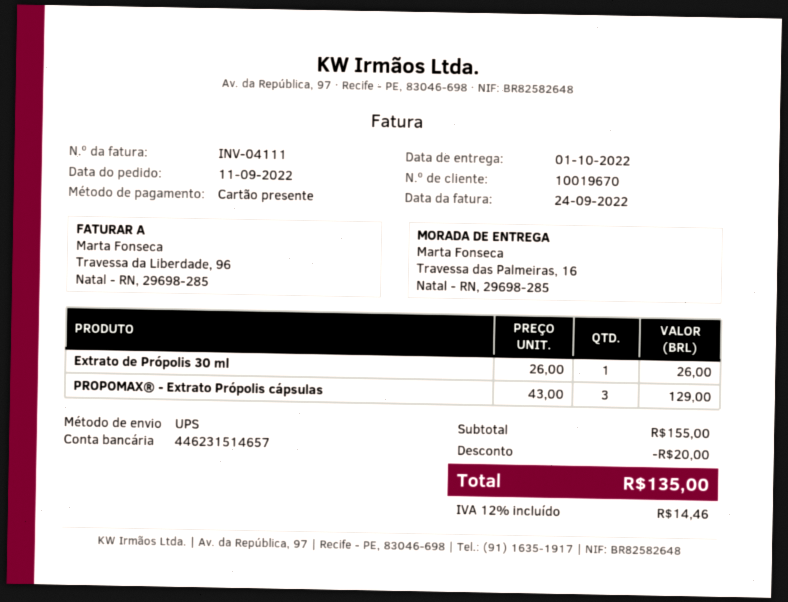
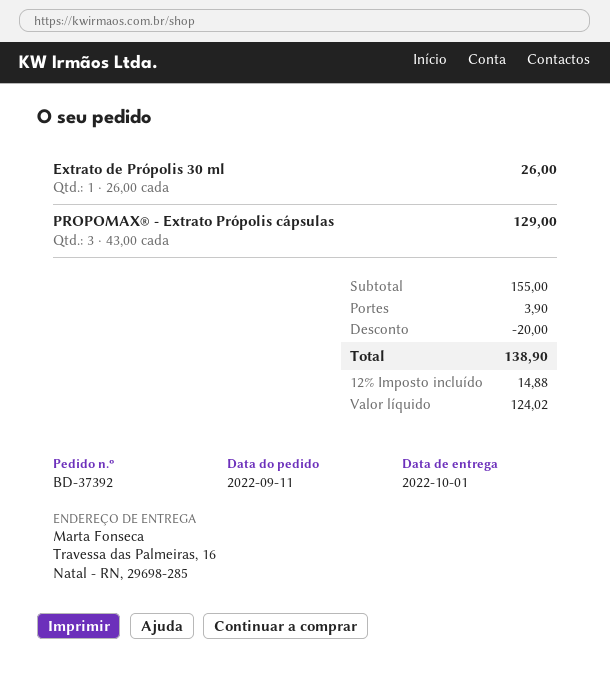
shipping: none -> 3.90
tax: 12% = 14.46 -> 12% = 14.88
total: 135.00 -> 138.90

